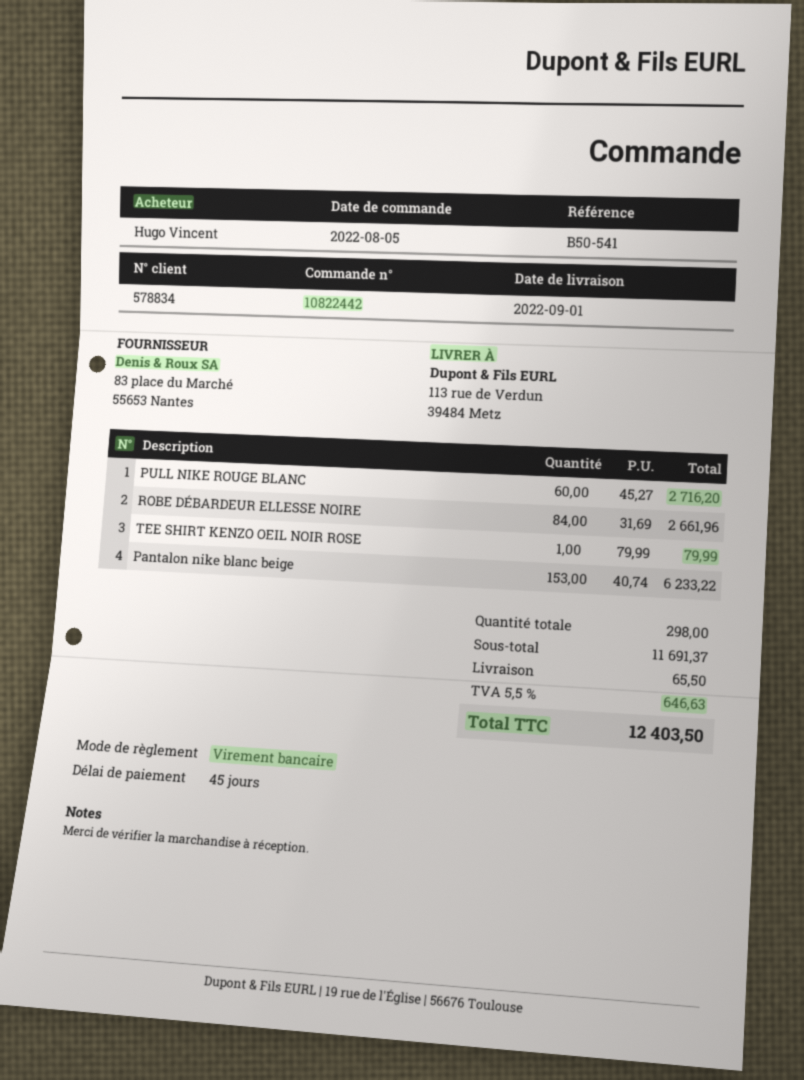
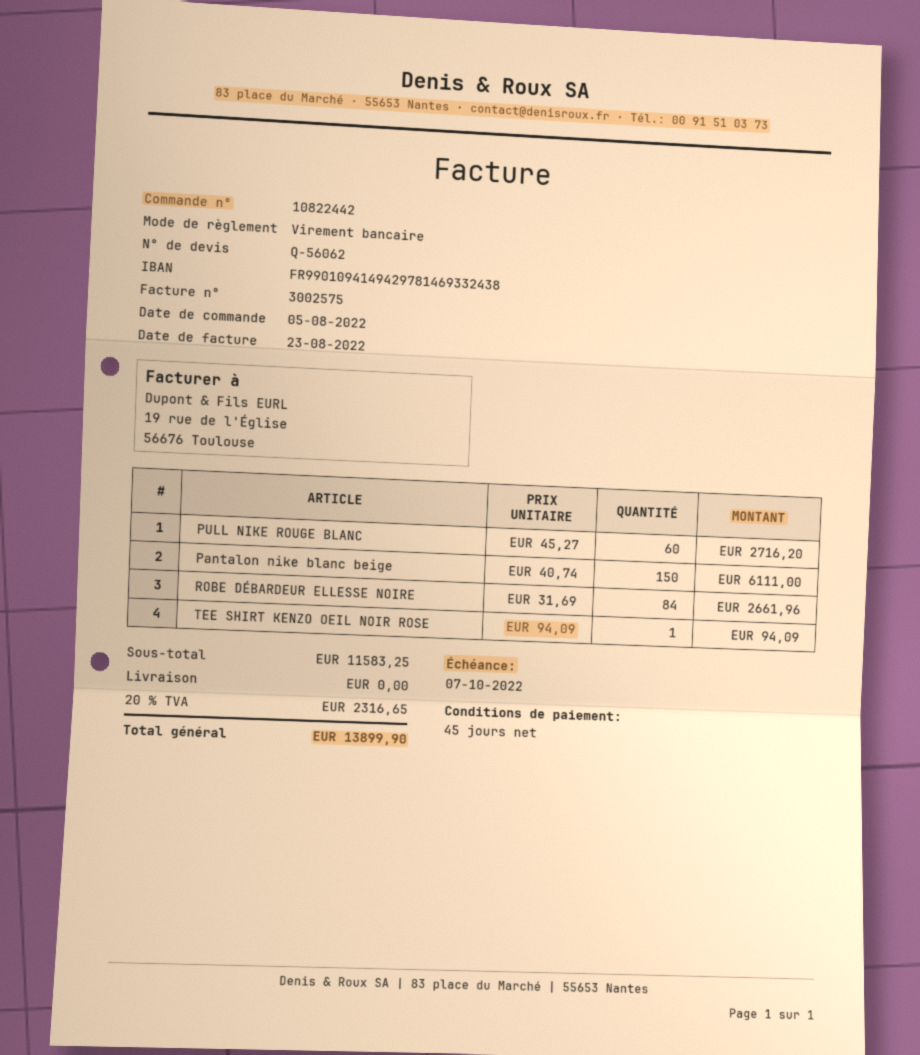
TEE SHIRT KENZO OEIL NOIR ROSE: 1 x 79.99 = 79.99 -> 1 x 94.09 = 94.09
Pantalon nike blanc beige: 153 x 40.74 = 6233.22 -> 150 x 40.74 = 6111.00
subtotal: 11691.37 -> 11583.25
shipping: 65.50 -> 0.00
tax: 5.5% = 646.63 -> 20% = 2316.65
total: 12403.50 -> 13899.90

